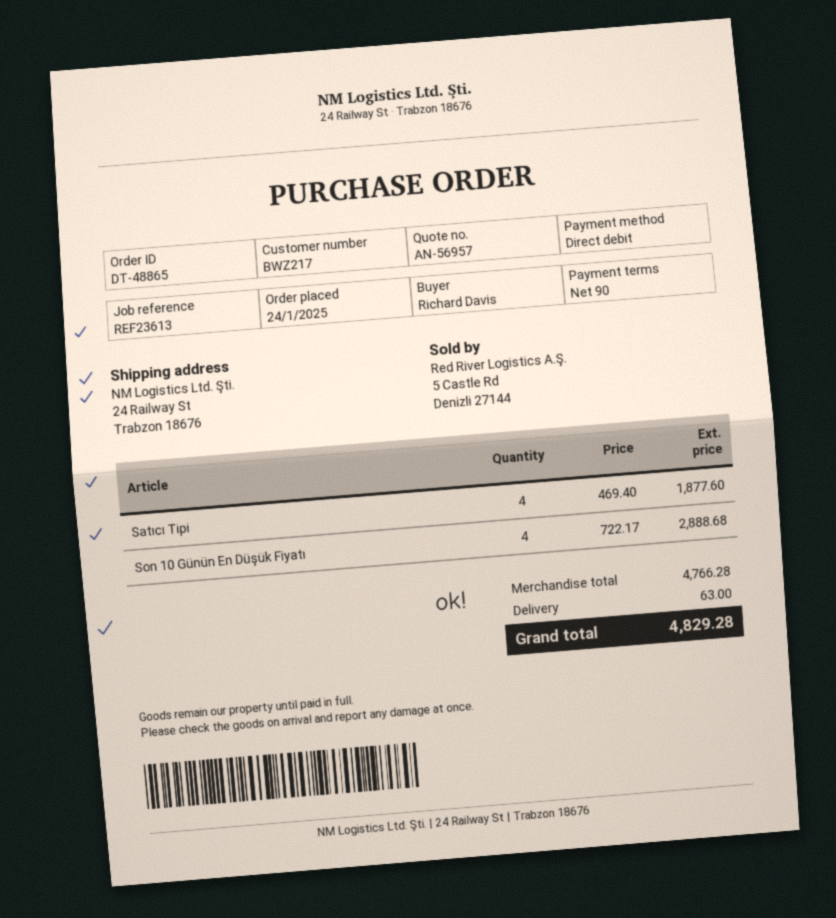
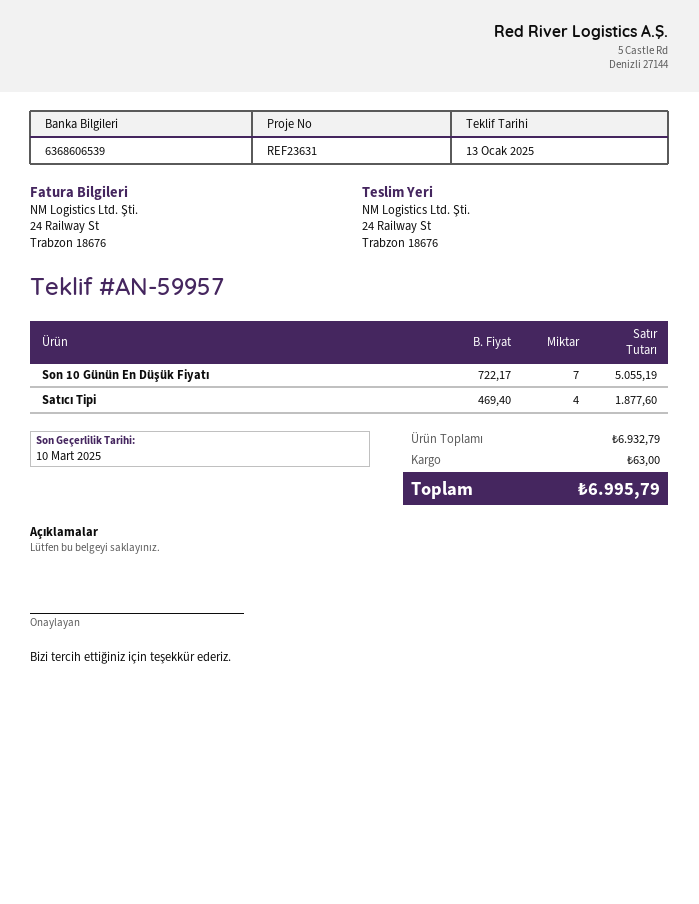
quote number: AN-56957 -> AN-59957
reference: REF23613 -> REF23631
Son 10 Günün En Düşük Fiyatı: 4 x 722.17 = 2888.68 -> 7 x 722.17 = 5055.19
subtotal: 4766.28 -> 6932.79
total: 4829.28 -> 6995.79

